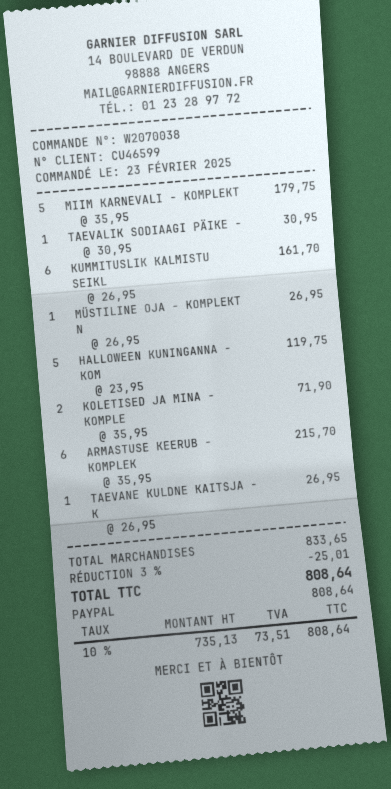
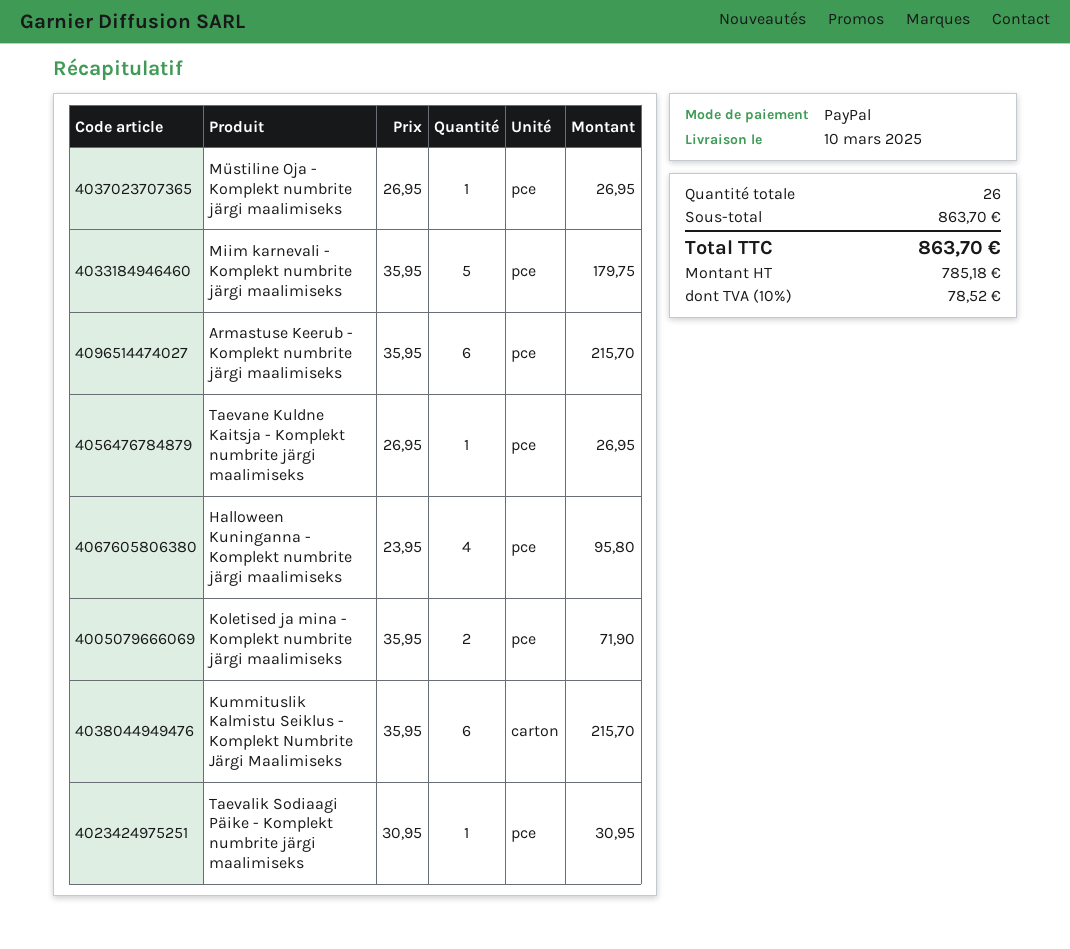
KUMMITUSLIK KALMISTU SEIKL: 6 x 26.95 = 161.70 -> 6 x 35.95 = 215.70
HALLOWEEN KUNINGANNA - KOM: 5 x 23.95 = 119.75 -> 4 x 23.95 = 95.80
subtotal: 833.65 -> 863.70
discount: 3% = 25.01 -> none
net: 735.13 -> 785.18
tax: 10% = 73.51 -> 10% = 78.52
total: 808.64 -> 863.70

